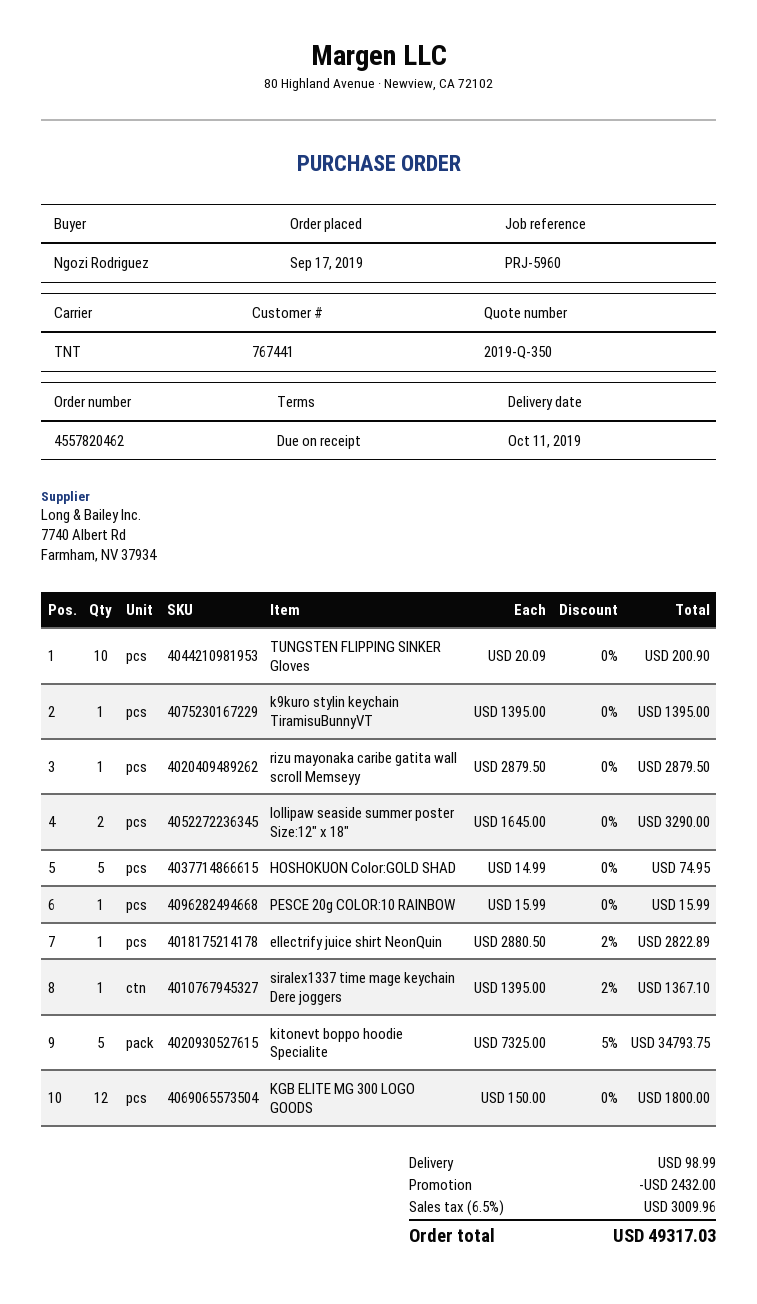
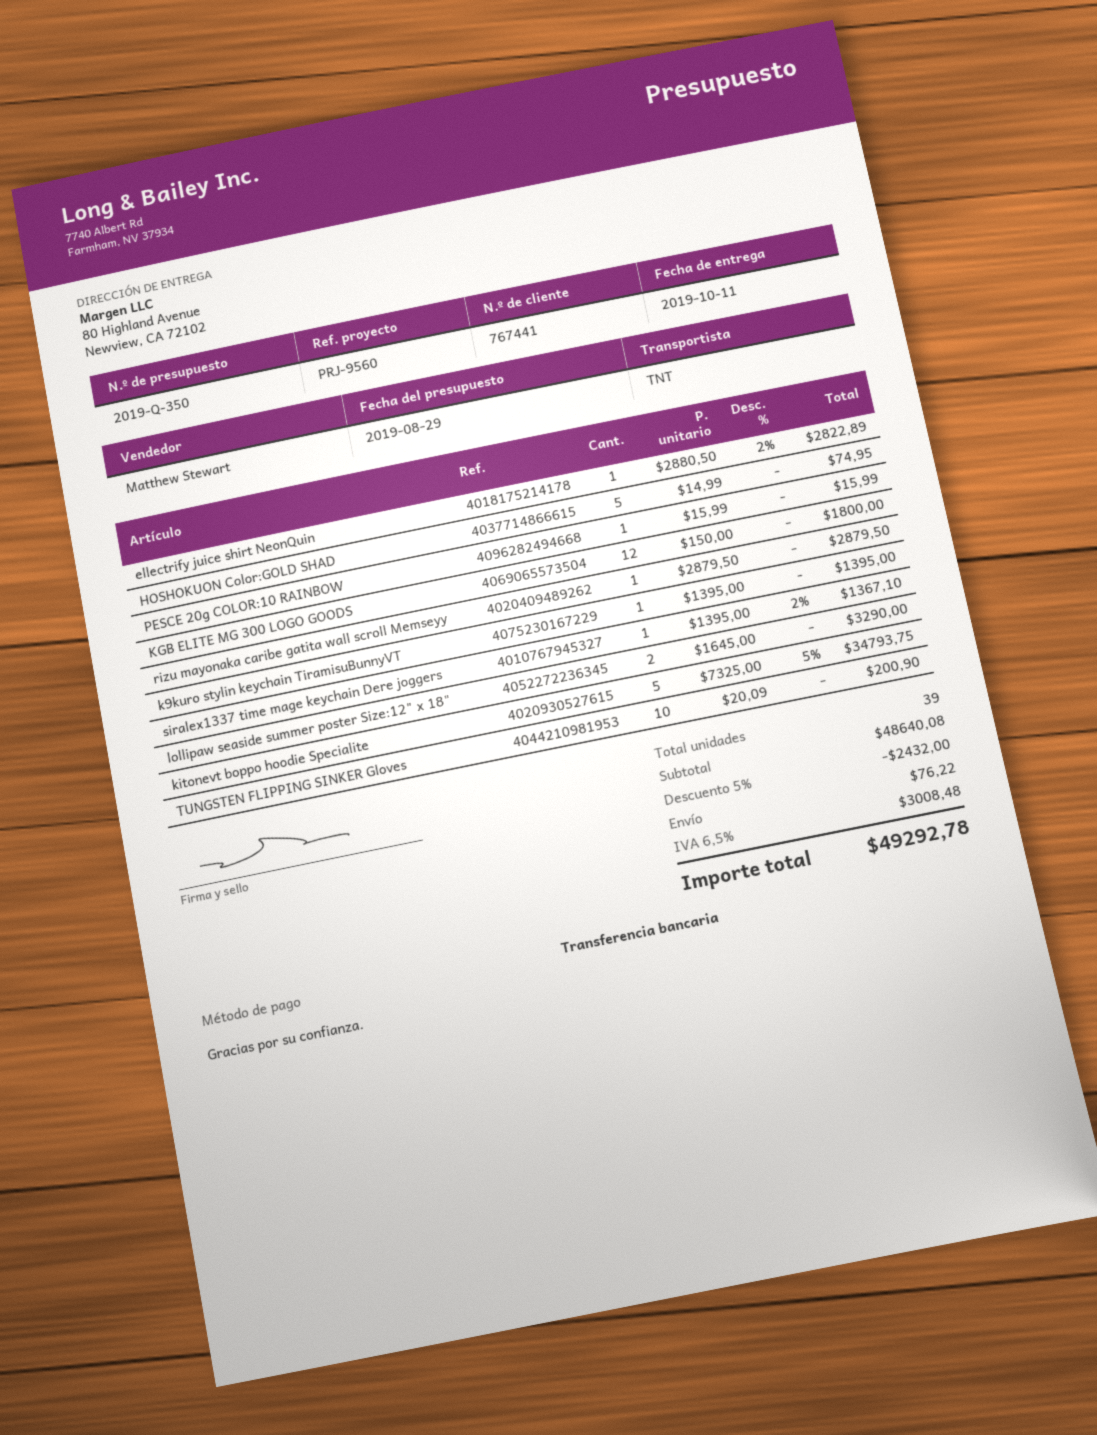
reference: PRJ-5960 -> PRJ-9560
shipping: 98.99 -> 76.22
tax: 6.5% = 3009.96 -> 6.5% = 3008.48
total: 49317.03 -> 49292.78

